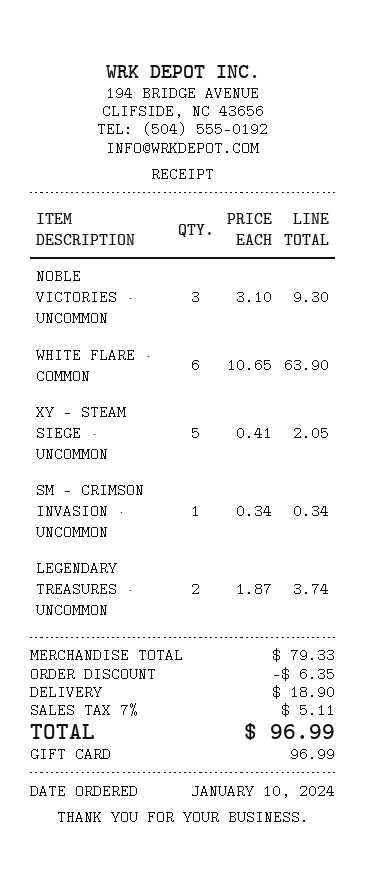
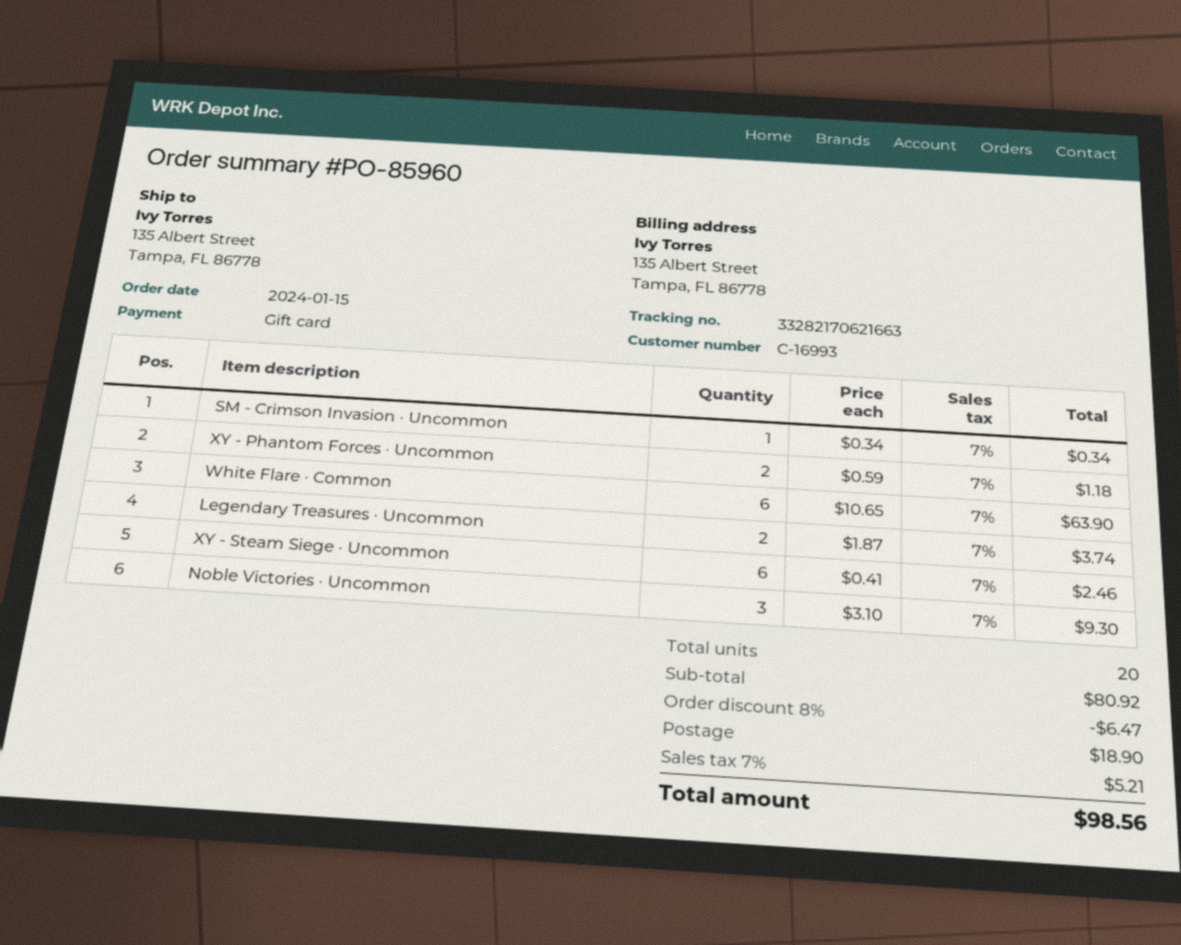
order date: 2024-01-10 -> 2024-01-15
XY - STEAM SIEGE · UNCOMMON: 5 x 0.41 = 2.05 -> 6 x 0.41 = 2.46
XY - Phantom Forces · Uncommon: none -> 2 x 0.59 = 1.18
subtotal: 79.33 -> 80.92
discount: 6.35 -> 6.47
tax: 7% = 5.11 -> 7% = 5.21
total: 96.99 -> 98.56

